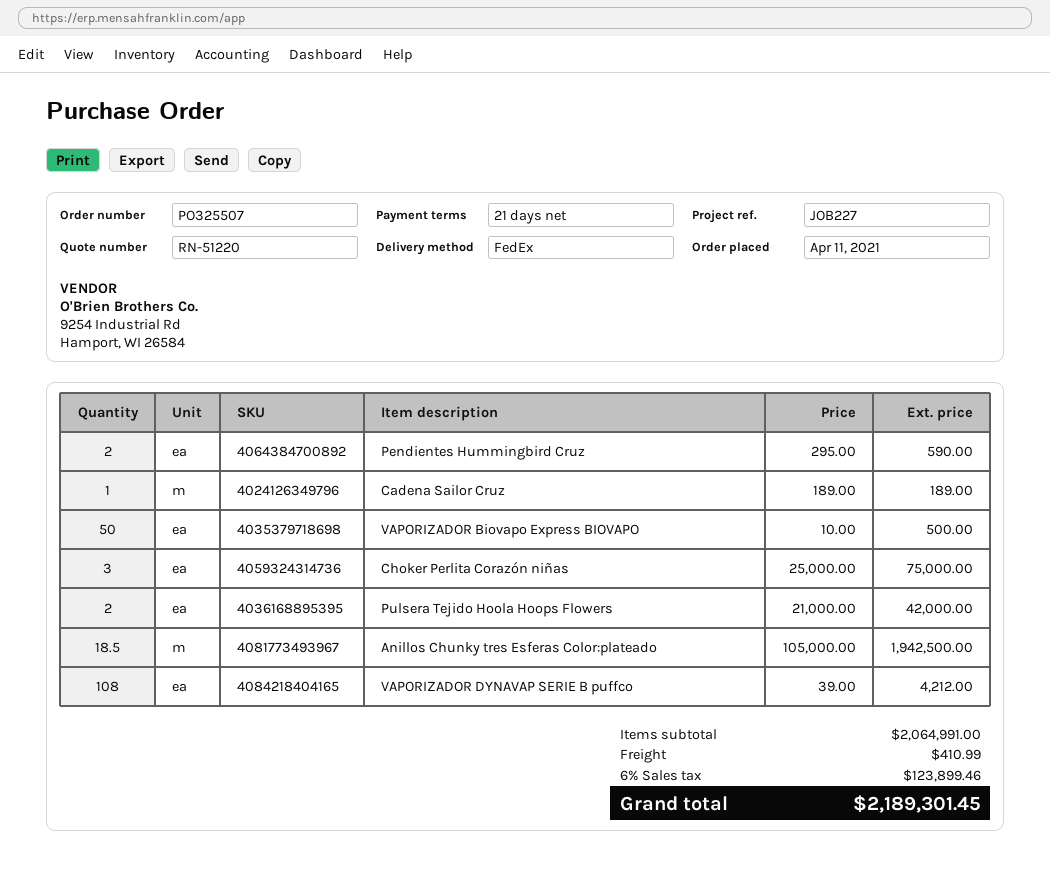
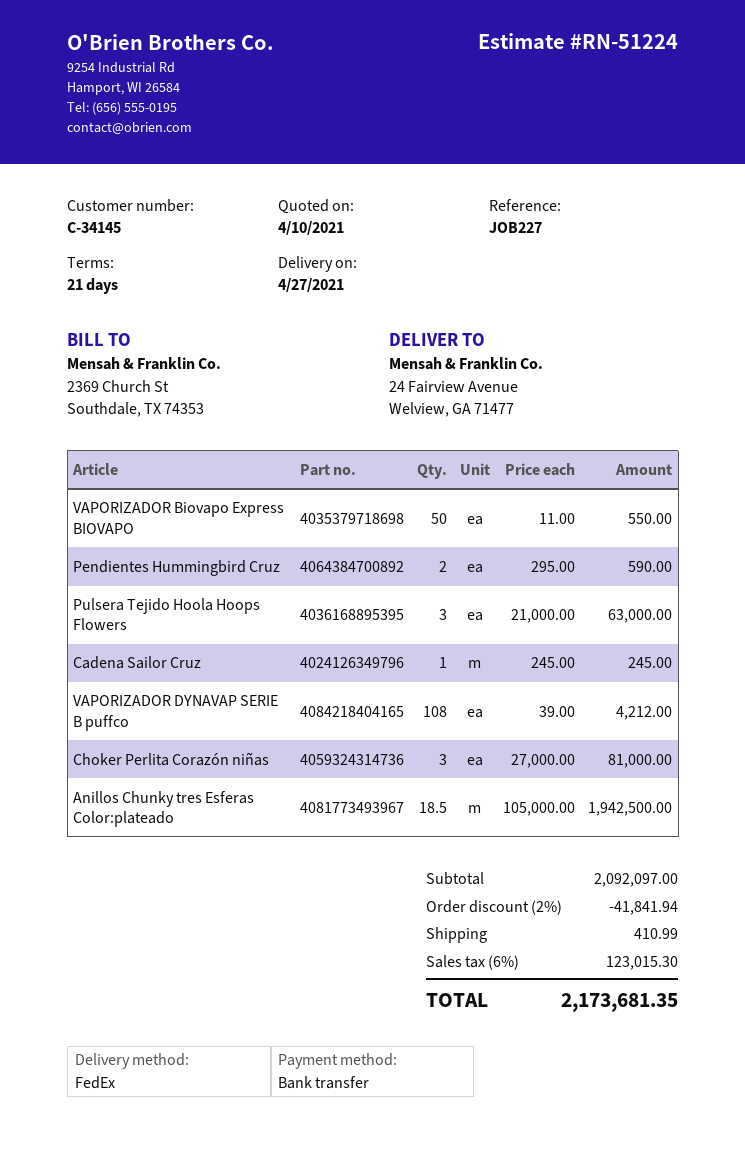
quote number: RN-51220 -> RN-51224
Cadena Sailor Cruz: 1 x 189.00 = 189.00 -> 1 x 245.00 = 245.00
VAPORIZADOR Biovapo Express BIOVAPO: 50 x 10.00 = 500.00 -> 50 x 11.00 = 550.00
Choker Perlita Corazón niñas: 3 x 25000.00 = 75000.00 -> 3 x 27000.00 = 81000.00
Pulsera Tejido Hoola Hoops Flowers: 2 x 21000.00 = 42000.00 -> 3 x 21000.00 = 63000.00
subtotal: 2064991.00 -> 2092097.00
discount: none -> 2% = 41841.94
tax: 6% = 123899.46 -> 6% = 123015.30
total: 2189301.45 -> 2173681.35

